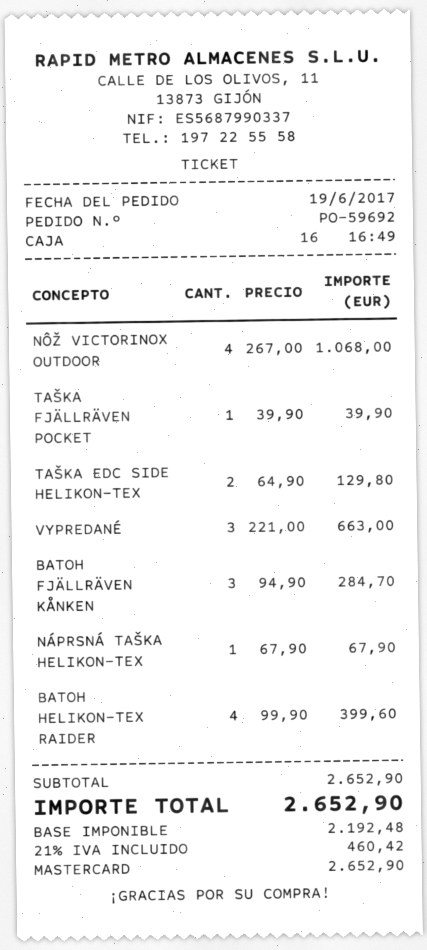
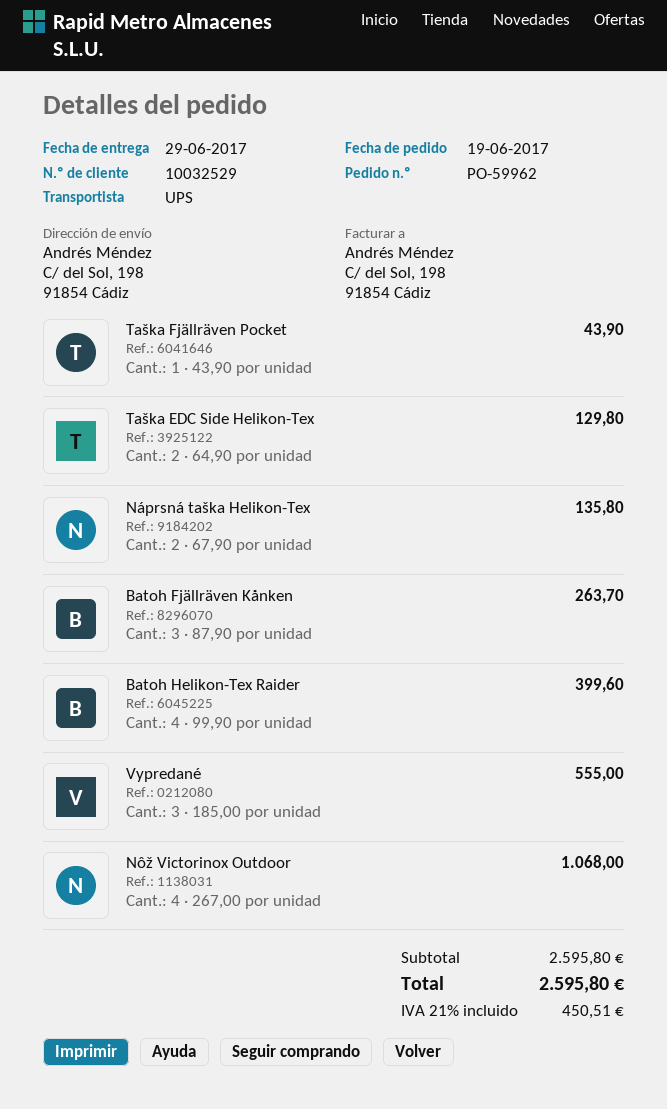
order number: PO-59692 -> PO-59962
TAŠKA FJÄLLRÄVEN POCKET: 1 x 39.90 = 39.90 -> 1 x 43.90 = 43.90
VYPREDANÉ: 3 x 221.00 = 663.00 -> 3 x 185.00 = 555.00
BATOH FJÄLLRÄVEN KÅNKEN: 3 x 94.90 = 284.70 -> 3 x 87.90 = 263.70
NÁPRSNÁ TAŠKA HELIKON-TEX: 1 x 67.90 = 67.90 -> 2 x 67.90 = 135.80
subtotal: 2652.90 -> 2595.80
tax: 21% = 460.42 -> 21% = 450.51
total: 2652.90 -> 2595.80

